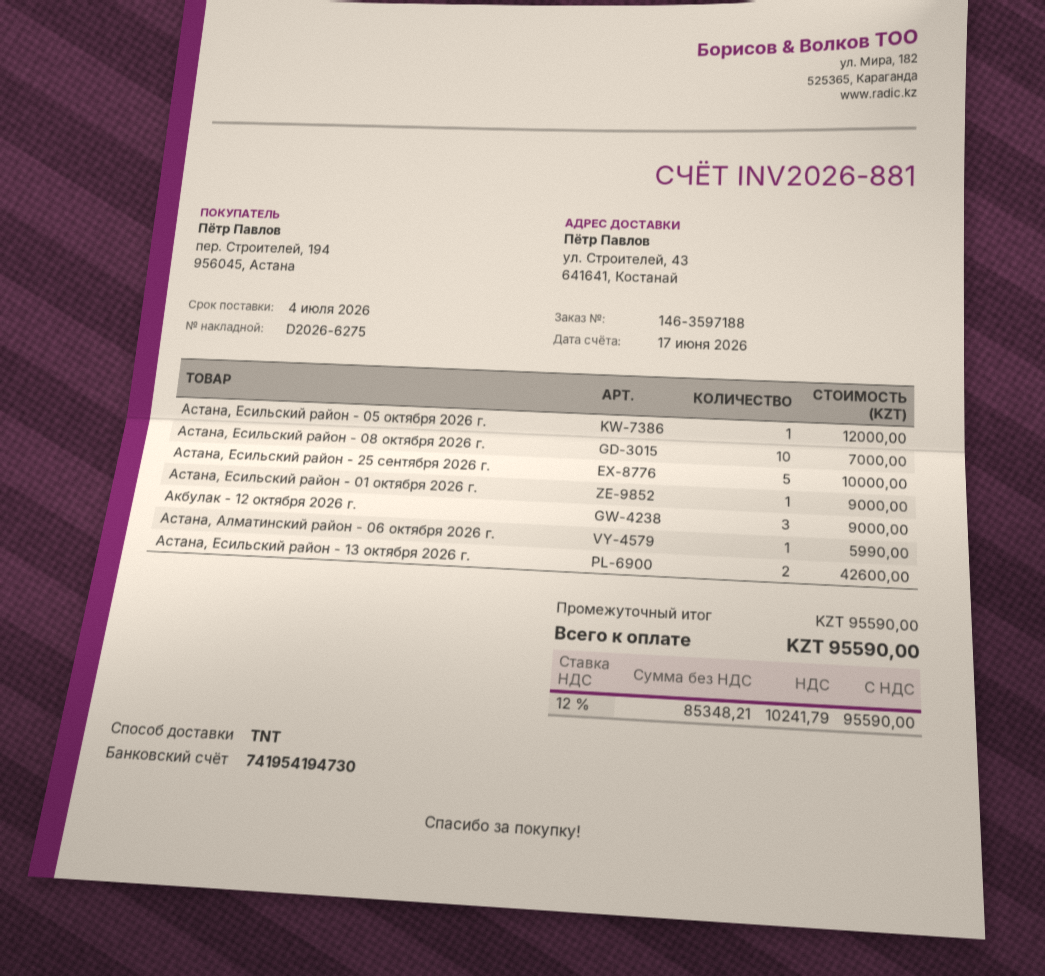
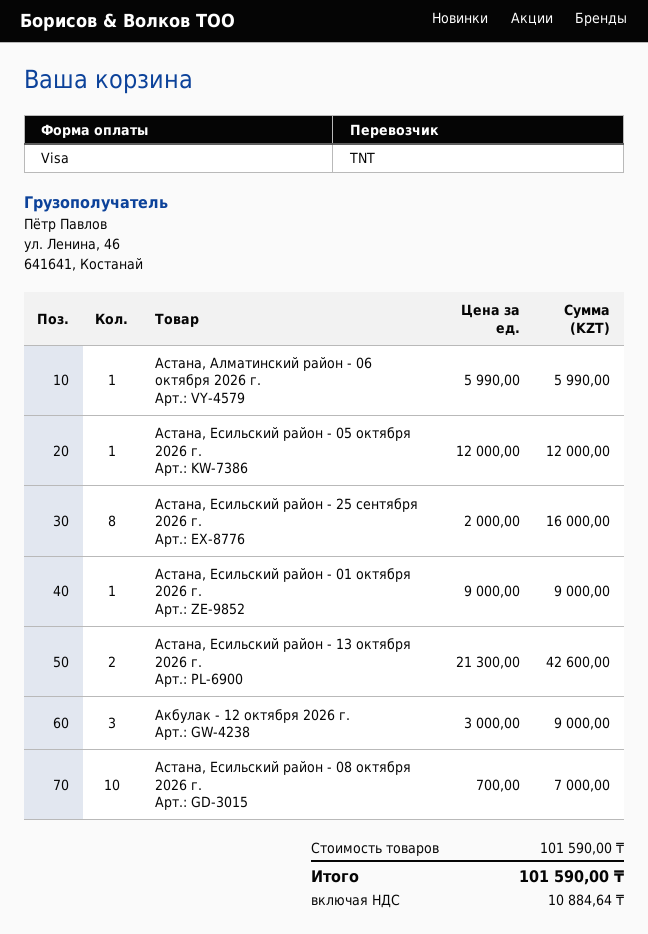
ship to: ул. Строителей, 43, 641641, Костанай -> ул. Ленина, 46, 641641, Костанай
Астана, Есильский район - 25 сентября 2026 г.: 5 for 10000.00 -> 8 for 16000.00
subtotal: 95590.00 -> 101590.00
tax: 10241.79 -> 10884.64
total: 95590.00 -> 101590.00

